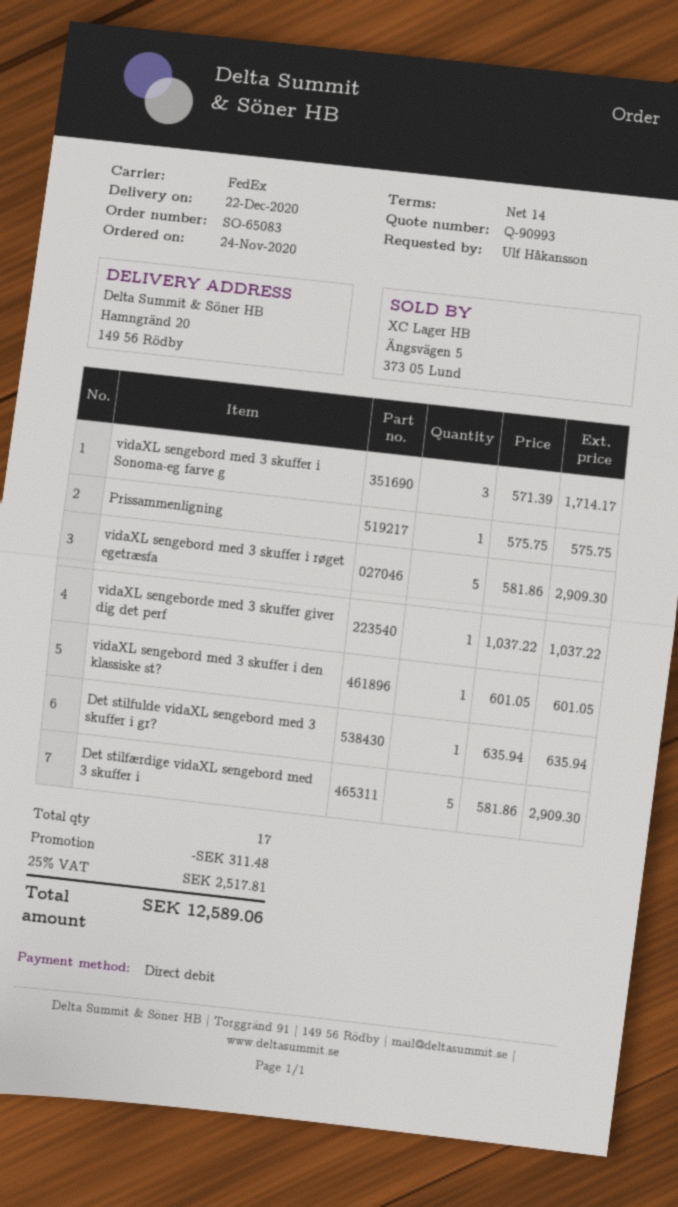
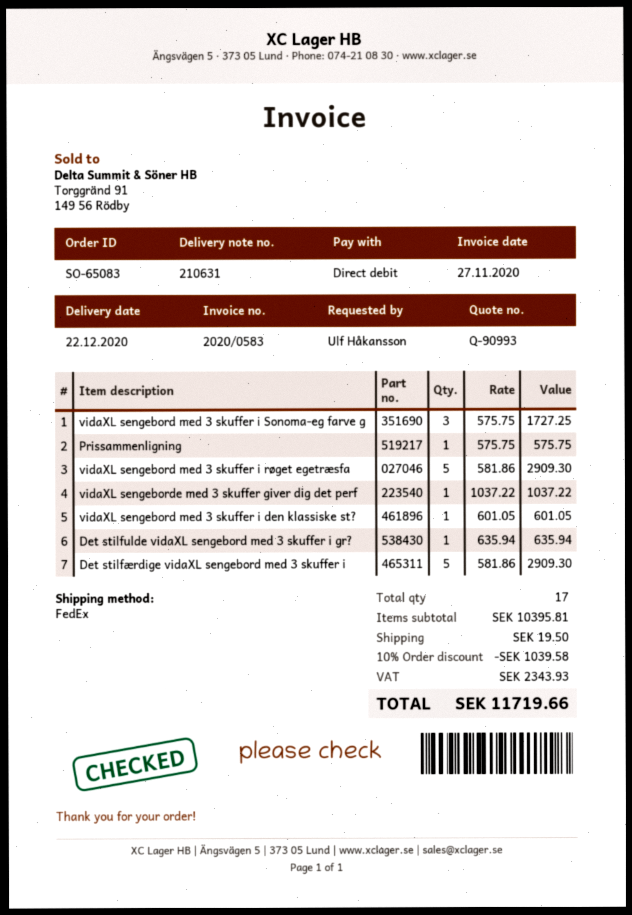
vidaXL sengebord med 3 skuffer i Sonoma-eg farve g: 3 x 571.39 = 1714.17 -> 3 x 575.75 = 1727.25
discount: 311.48 -> 1039.58
shipping: none -> 19.50
tax: 2517.81 -> 2343.93
total: 12589.06 -> 11719.66

